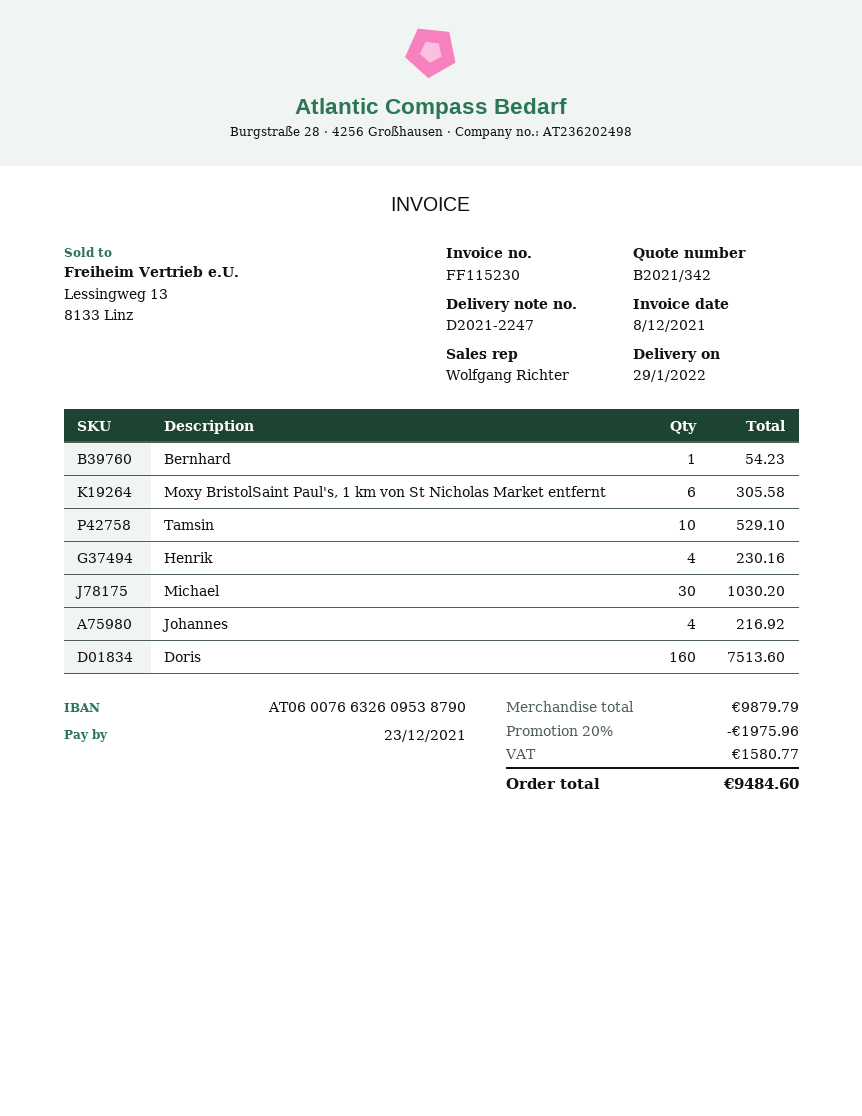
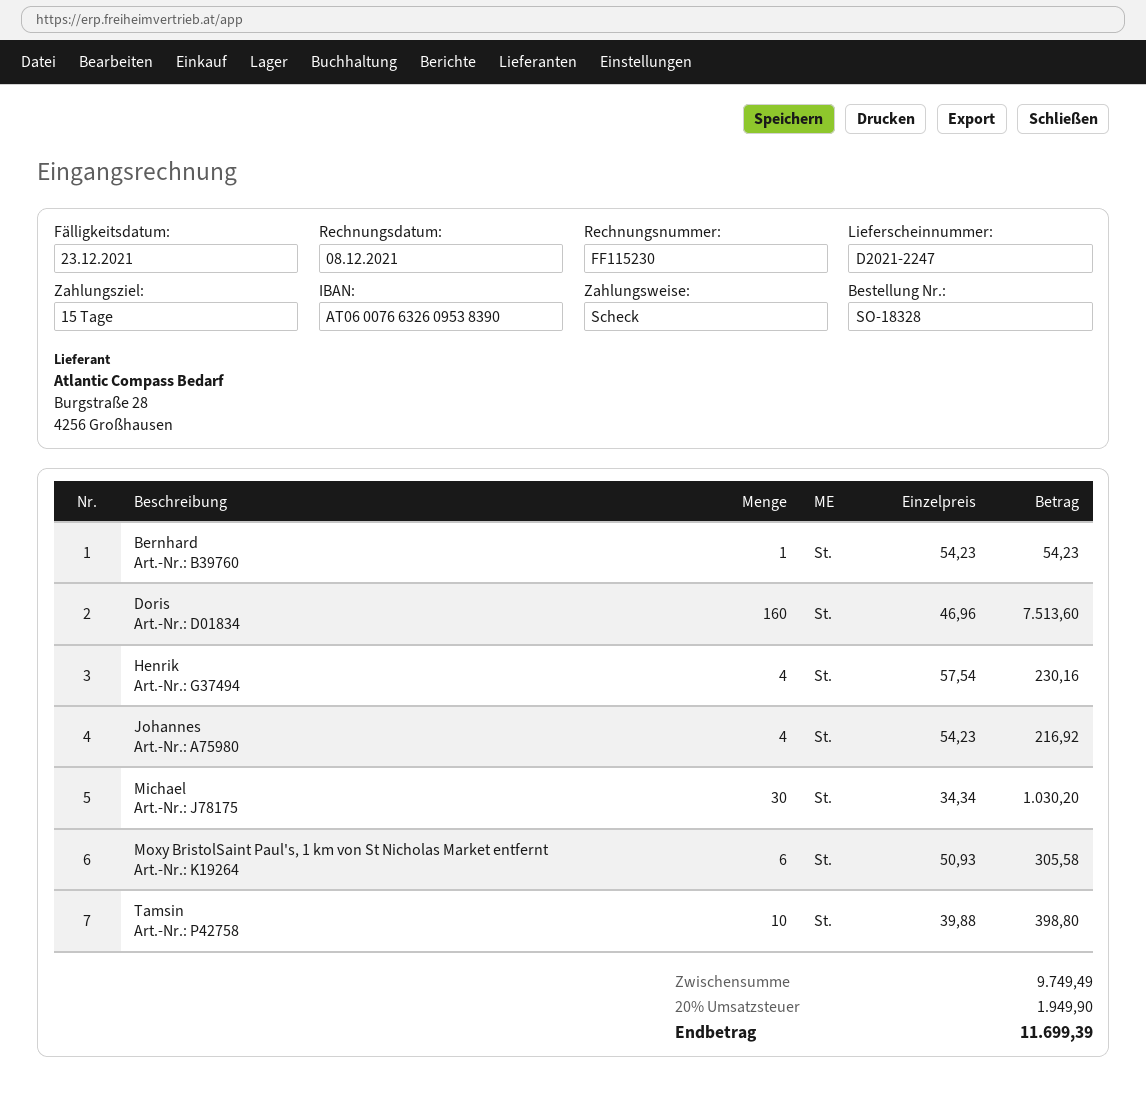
bank account: AT060076632609538790 -> AT060076632609538390
Tamsin: 10 for 529.10 -> 10 for 398.80
subtotal: 9879.79 -> 9749.49
discount: 20% = 1975.96 -> none
tax: 1580.77 -> 1949.90
total: 9484.60 -> 11699.39

